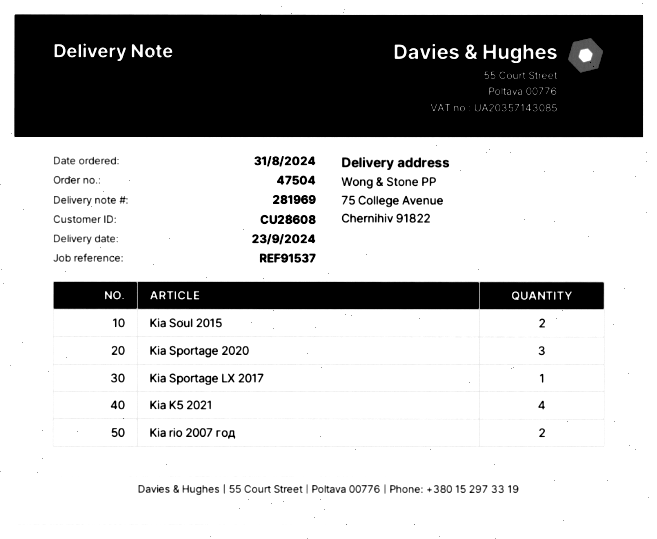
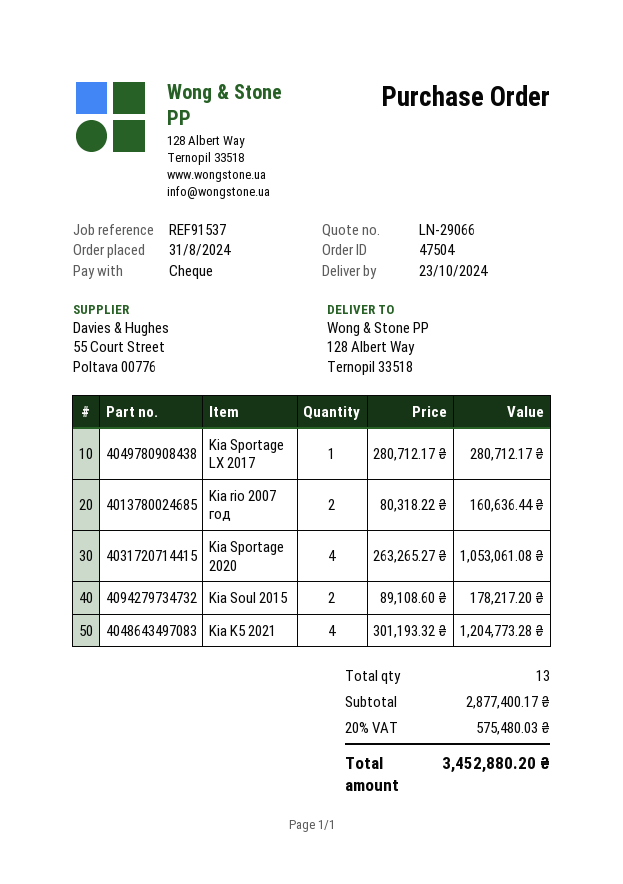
delivery date: 2024-09-23 -> 2024-10-23
ship to: 75 College Avenue, Chernihiv 91822 -> 128 Albert Way, Ternopil 33518
Kia Sportage 2020: 3 -> 4

